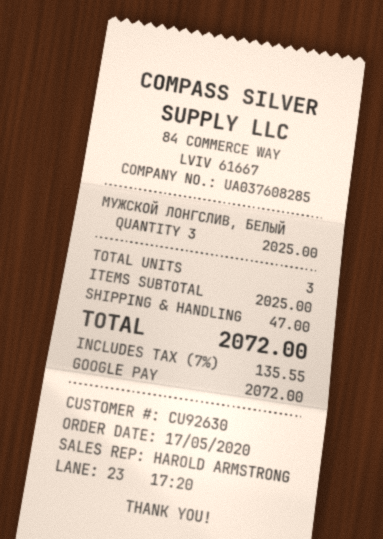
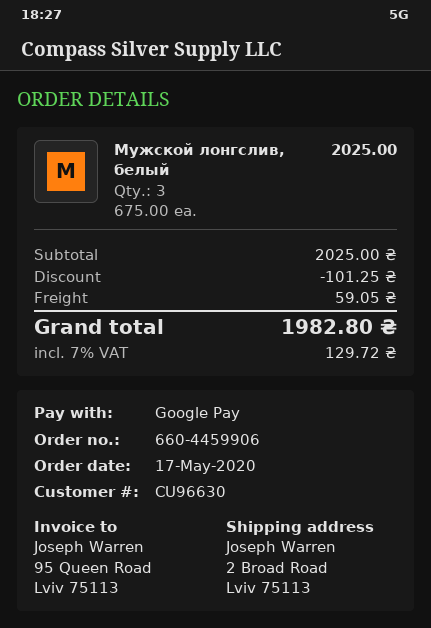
customer number: CU92630 -> CU96630
discount: none -> 101.25
shipping: 47.00 -> 59.05
tax: 7% = 135.55 -> 7% = 129.72
total: 2072.00 -> 1982.80

